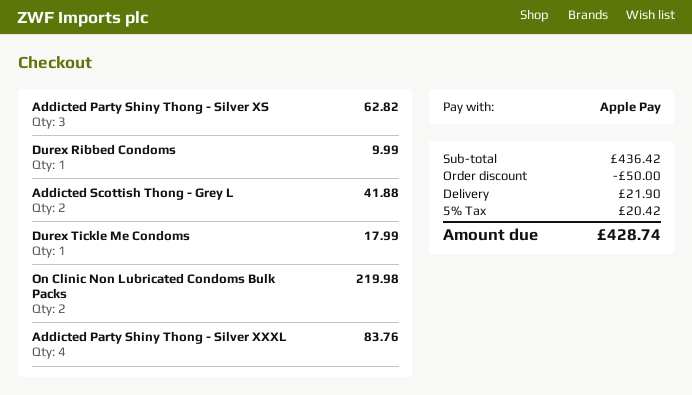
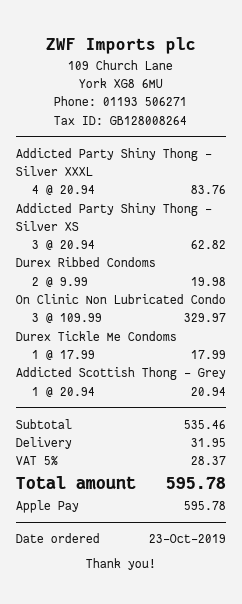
Durex Ribbed Condoms: 1 for 9.99 -> 2 for 19.98
Addicted Scottish Thong - Grey L: 2 for 41.88 -> 1 for 20.94
On Clinic Non Lubricated Condoms Bulk Packs: 2 for 219.98 -> 3 for 329.97
subtotal: 436.42 -> 535.46
discount: 50.00 -> none
shipping: 21.90 -> 31.95
tax: 5% = 20.42 -> 5% = 28.37
total: 428.74 -> 595.78

